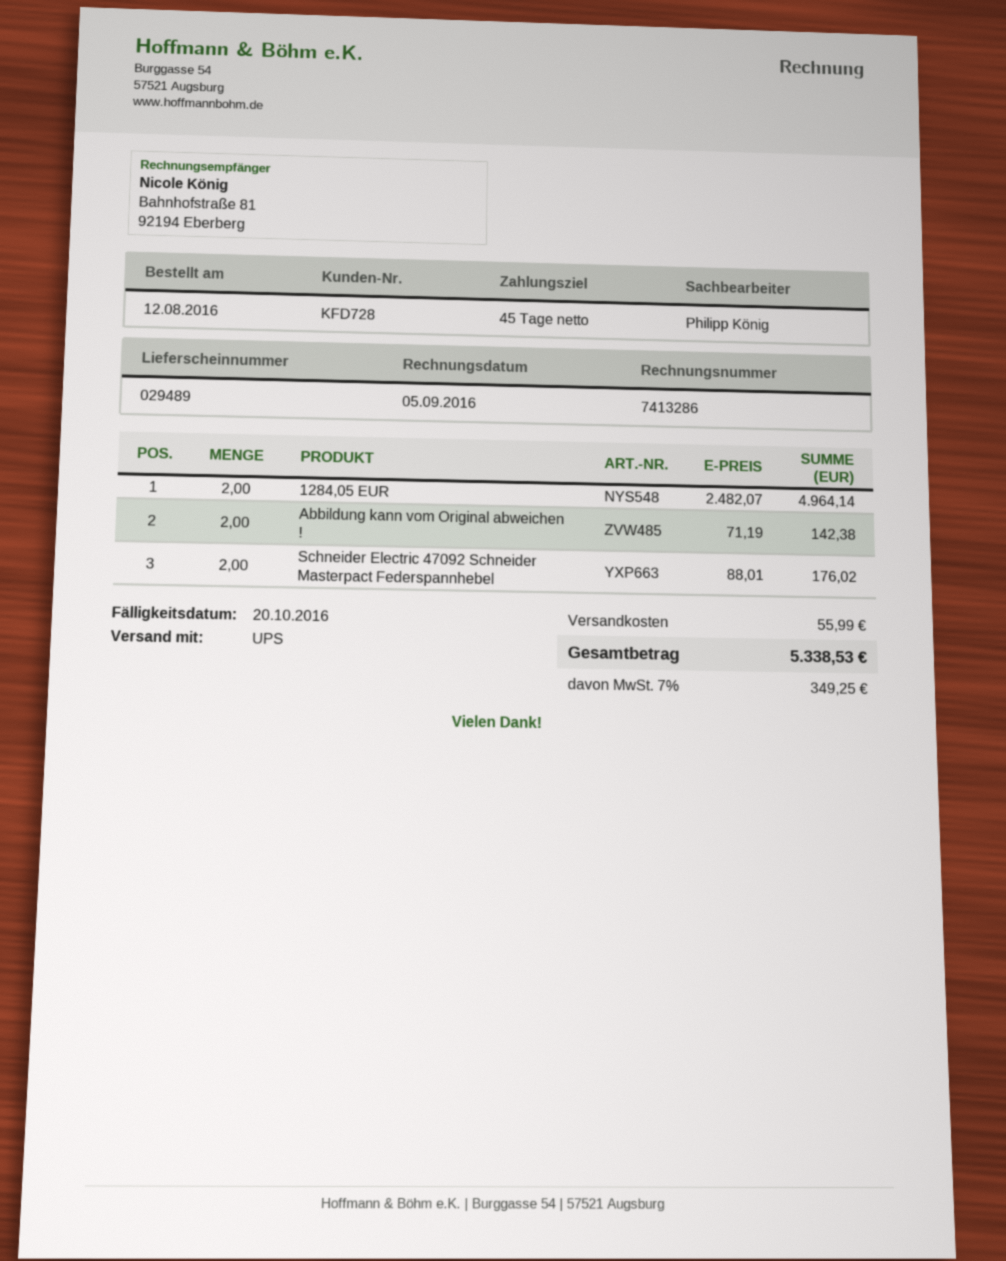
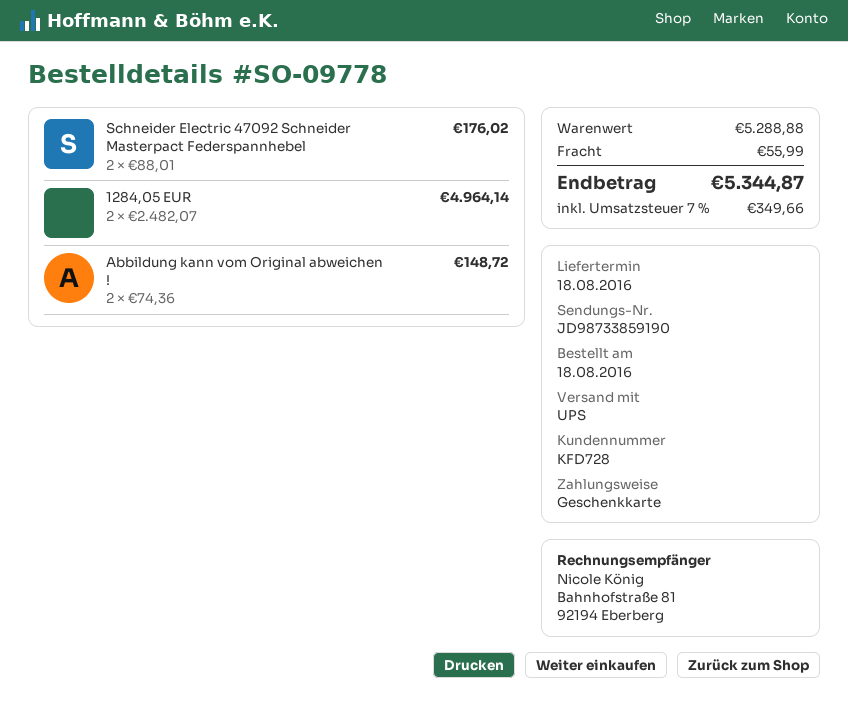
order date: 2016-08-12 -> 2016-08-18
Abbildung kann vom Original abweichen !: 2 x 71.19 = 142.38 -> 2 x 74.36 = 148.72
tax: 7% = 349.25 -> 7% = 349.66
total: 5338.53 -> 5344.87

